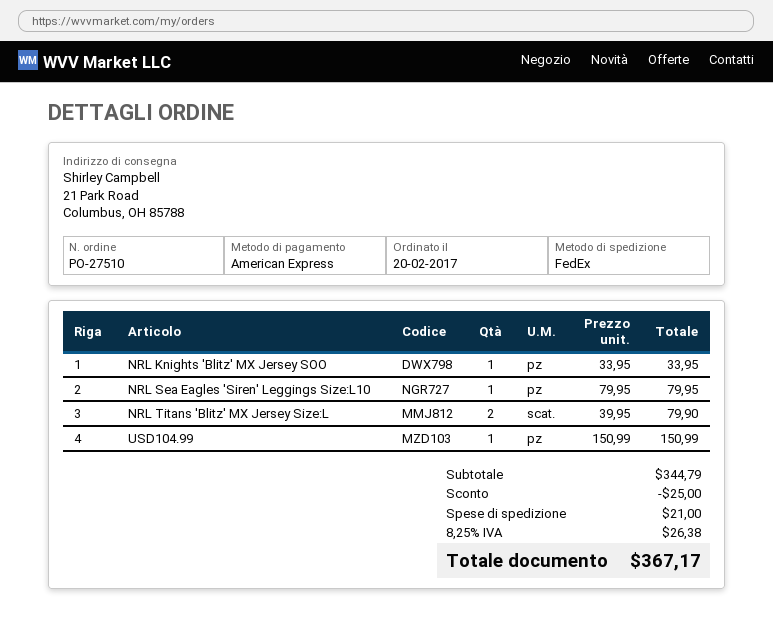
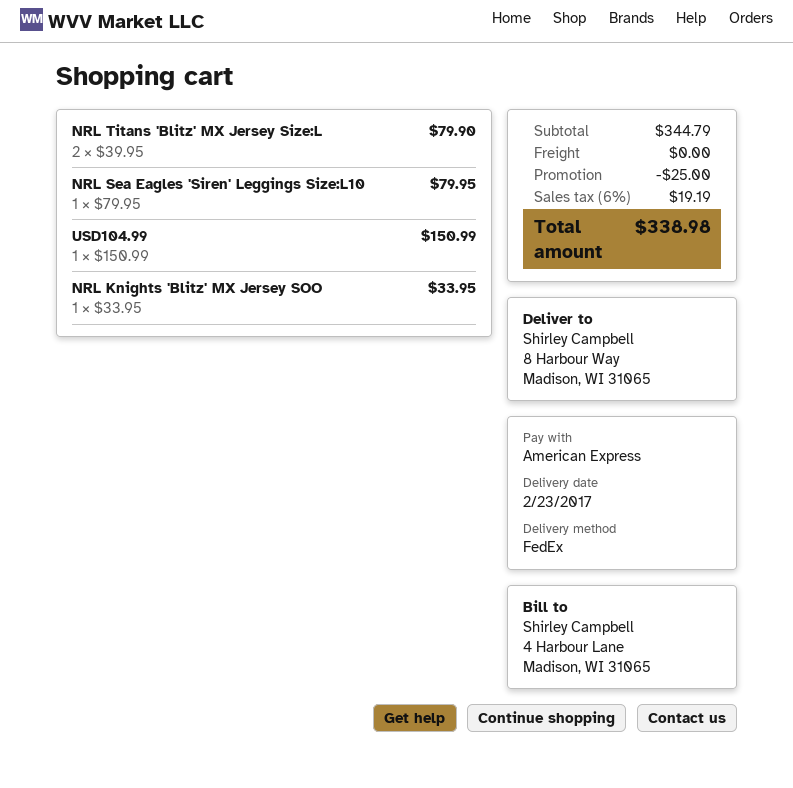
ship to: 21 Park Road, Columbus, OH 85788 -> 8 Harbour Way, Madison, WI 31065
shipping: 21.00 -> 0.00
tax: 8.25% = 26.38 -> 6% = 19.19
total: 367.17 -> 338.98

